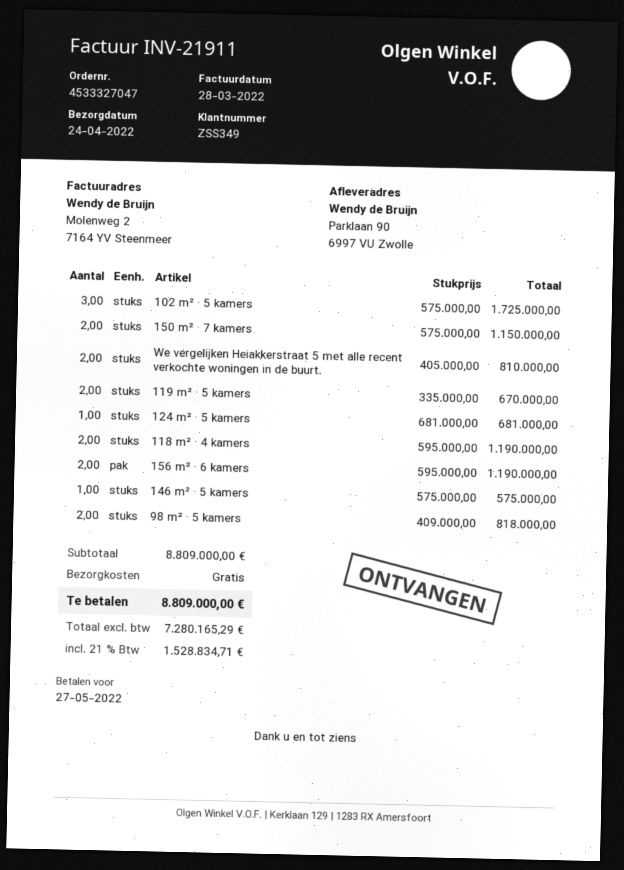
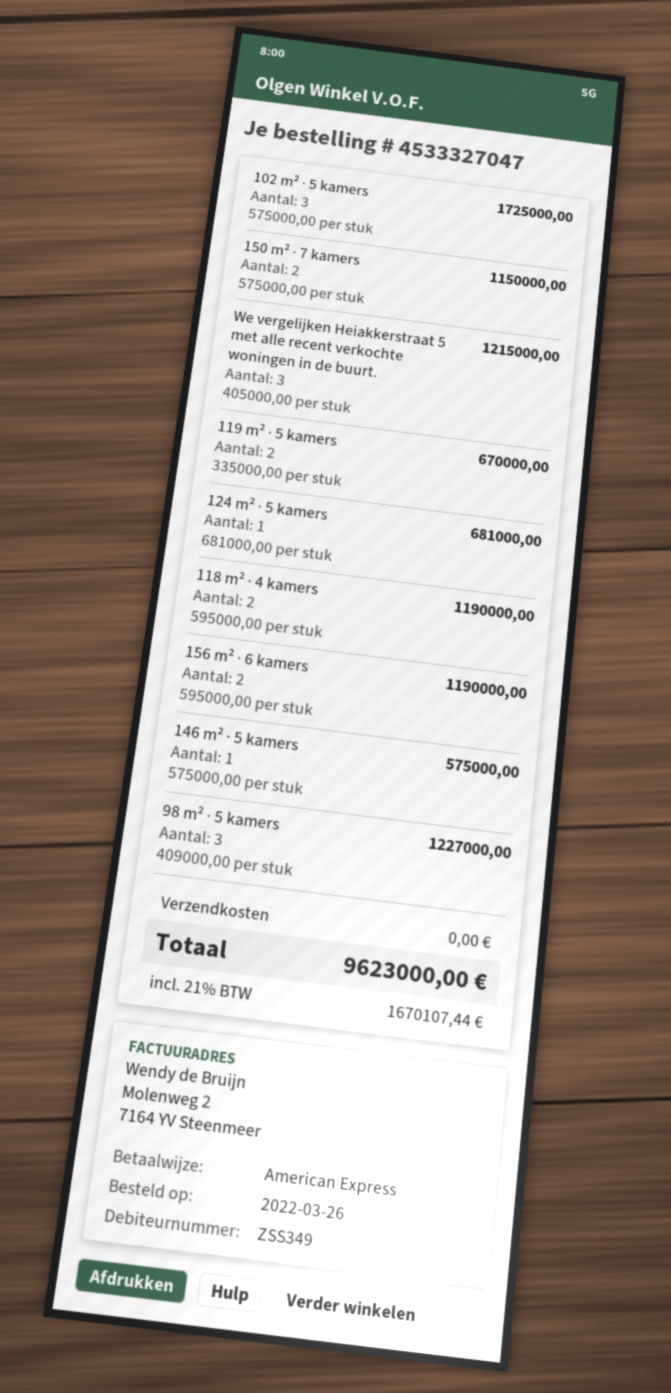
We vergelijken Heiakkerstraat 5 met alle recent verkochte woningen in de buurt.: 2 x 405000.00 = 810000.00 -> 3 x 405000.00 = 1215000.00
98 m² · 5 kamers: 2 x 409000.00 = 818000.00 -> 3 x 409000.00 = 1227000.00
tax: 21% = 1528834.71 -> 21% = 1670107.44
total: 8809000.00 -> 9623000.00

